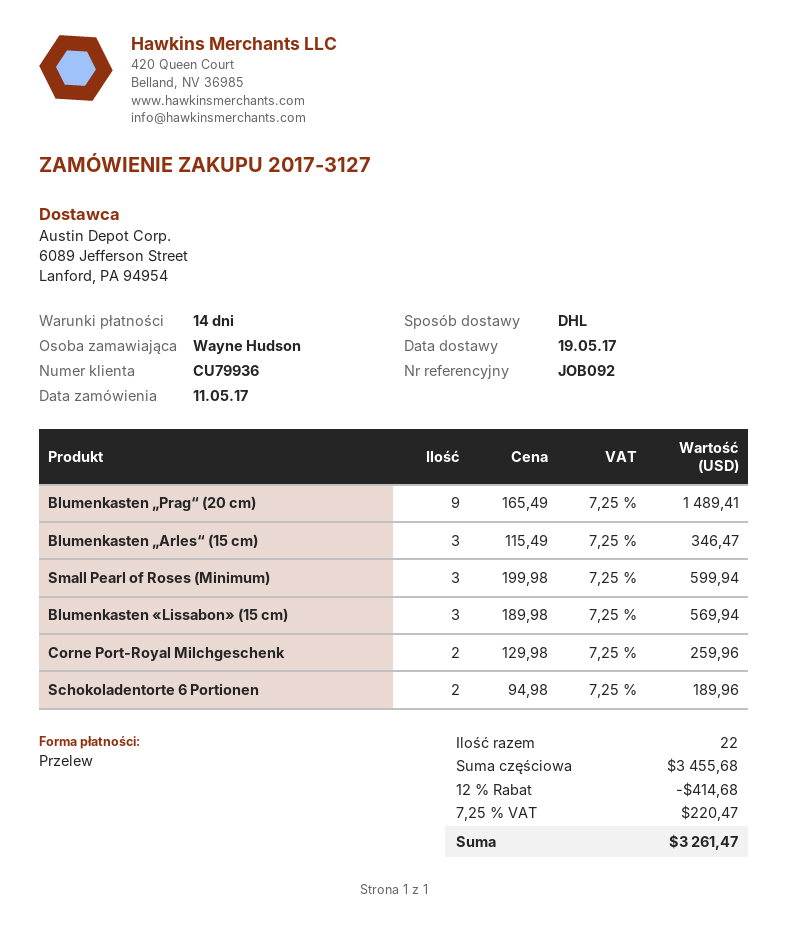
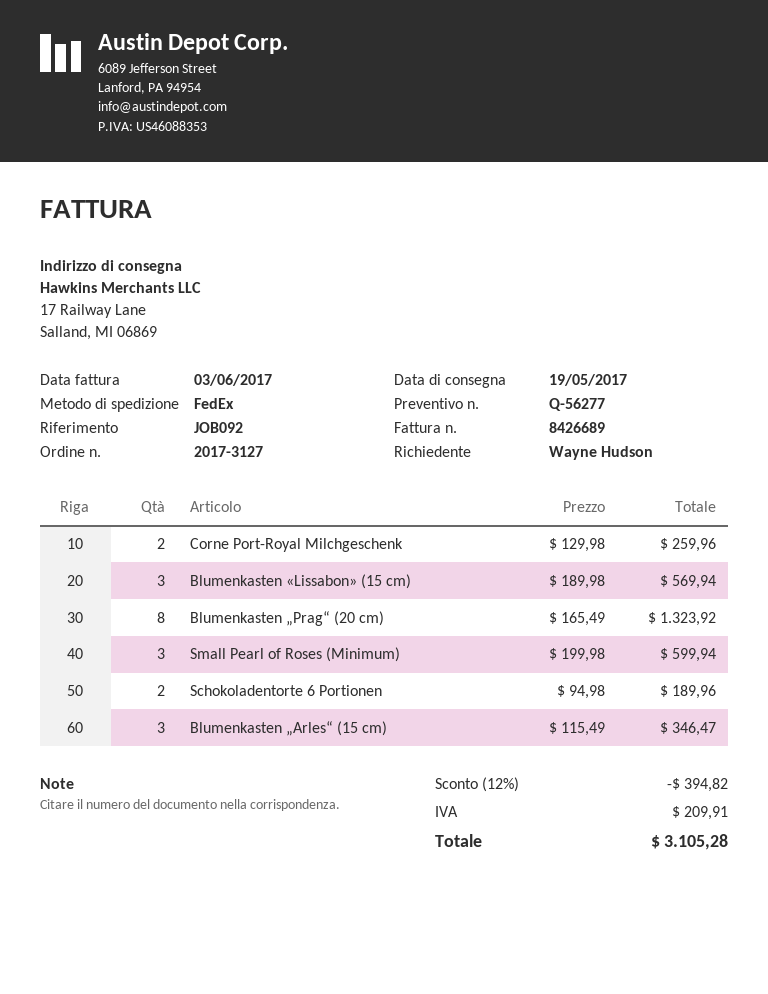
shipping method: DHL -> FedEx
Blumenkasten „Prag“ (20 cm): 9 x 165.49 = 1489.41 -> 8 x 165.49 = 1323.92
discount: 12% = 414.68 -> 12% = 394.82
tax: 220.47 -> 209.91
total: 3261.47 -> 3105.28

